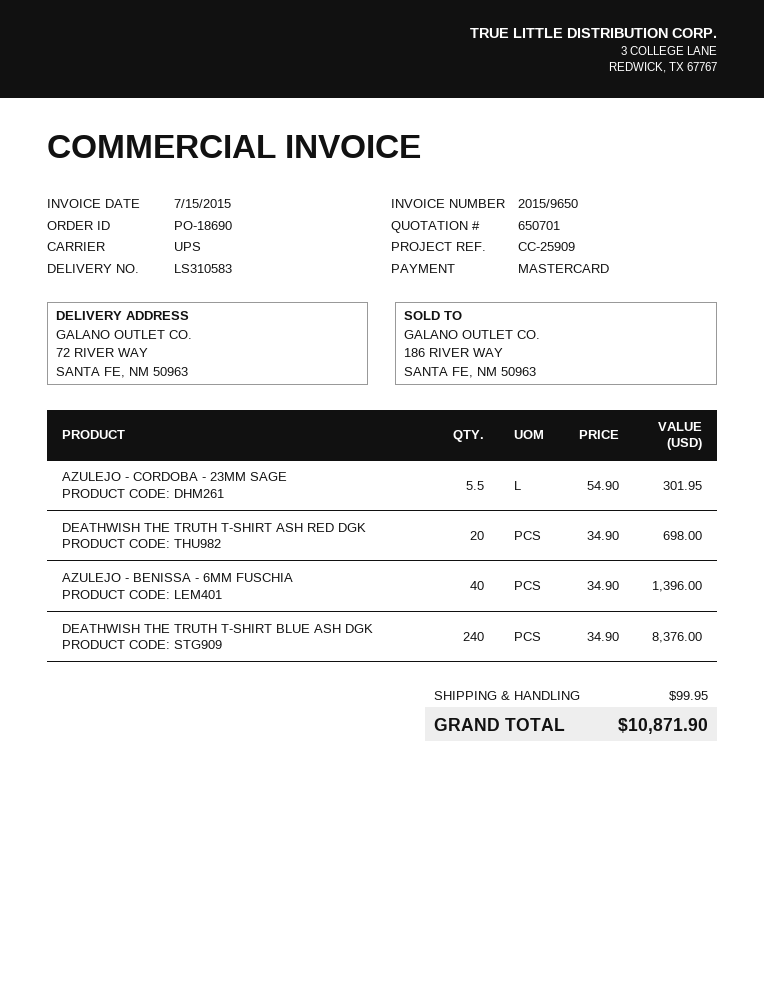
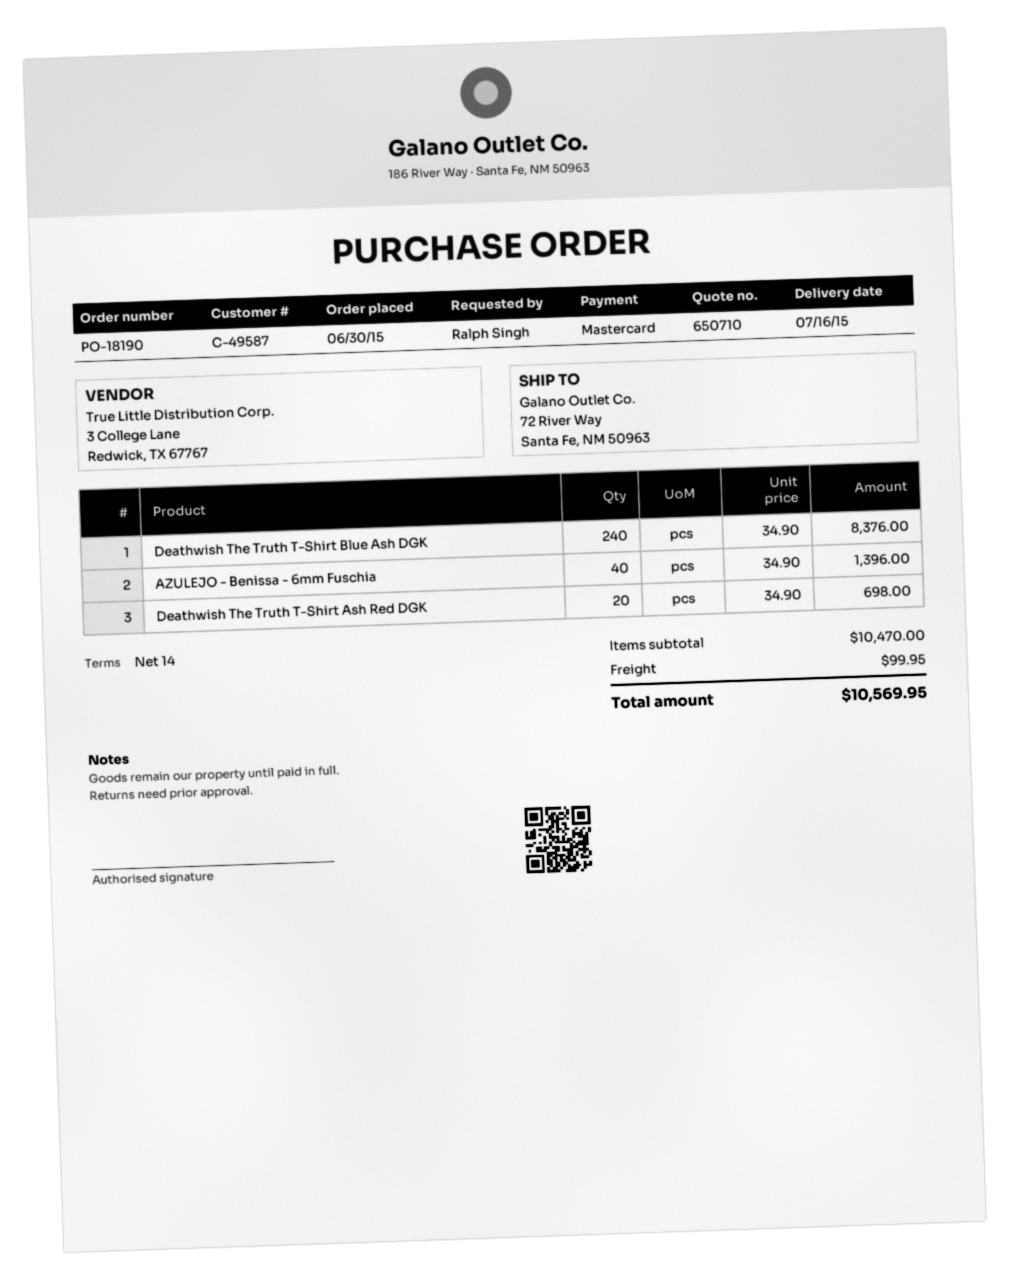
quote number: 650701 -> 650710
order number: PO-18690 -> PO-18190
AZULEJO - CORDOBA - 23MM SAGE: 5.5 x 54.90 = 301.95 -> none
total: 10871.90 -> 10569.95

